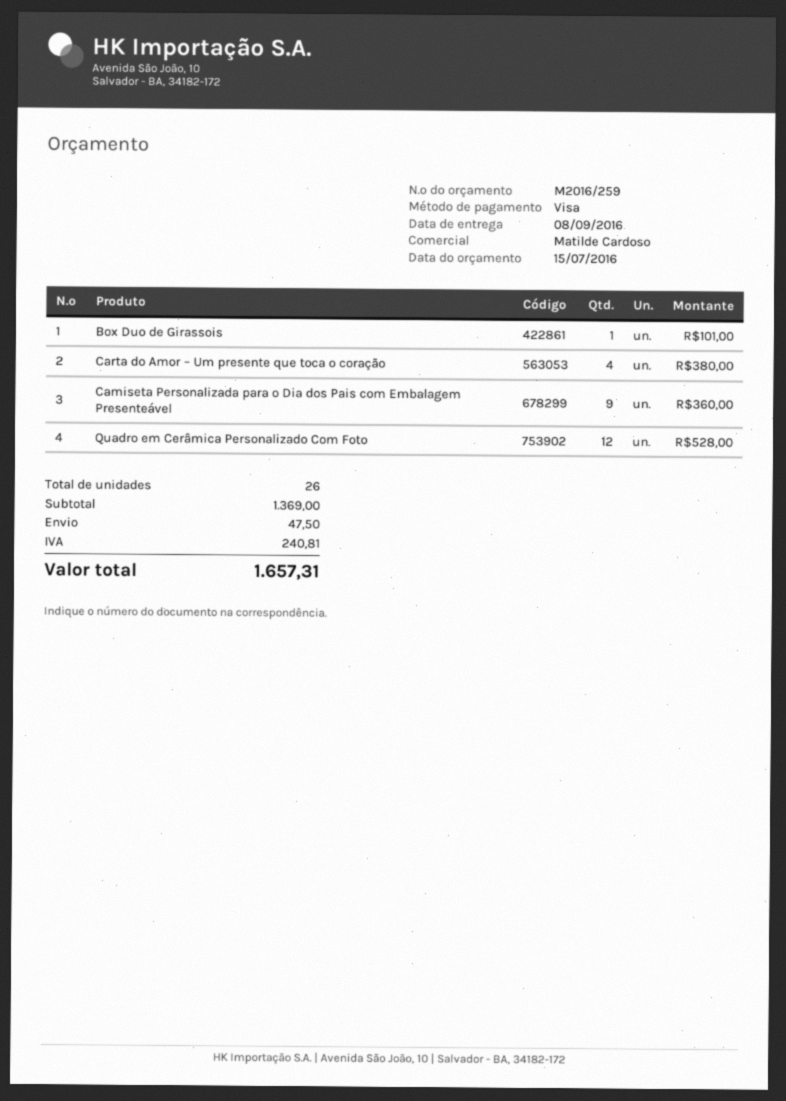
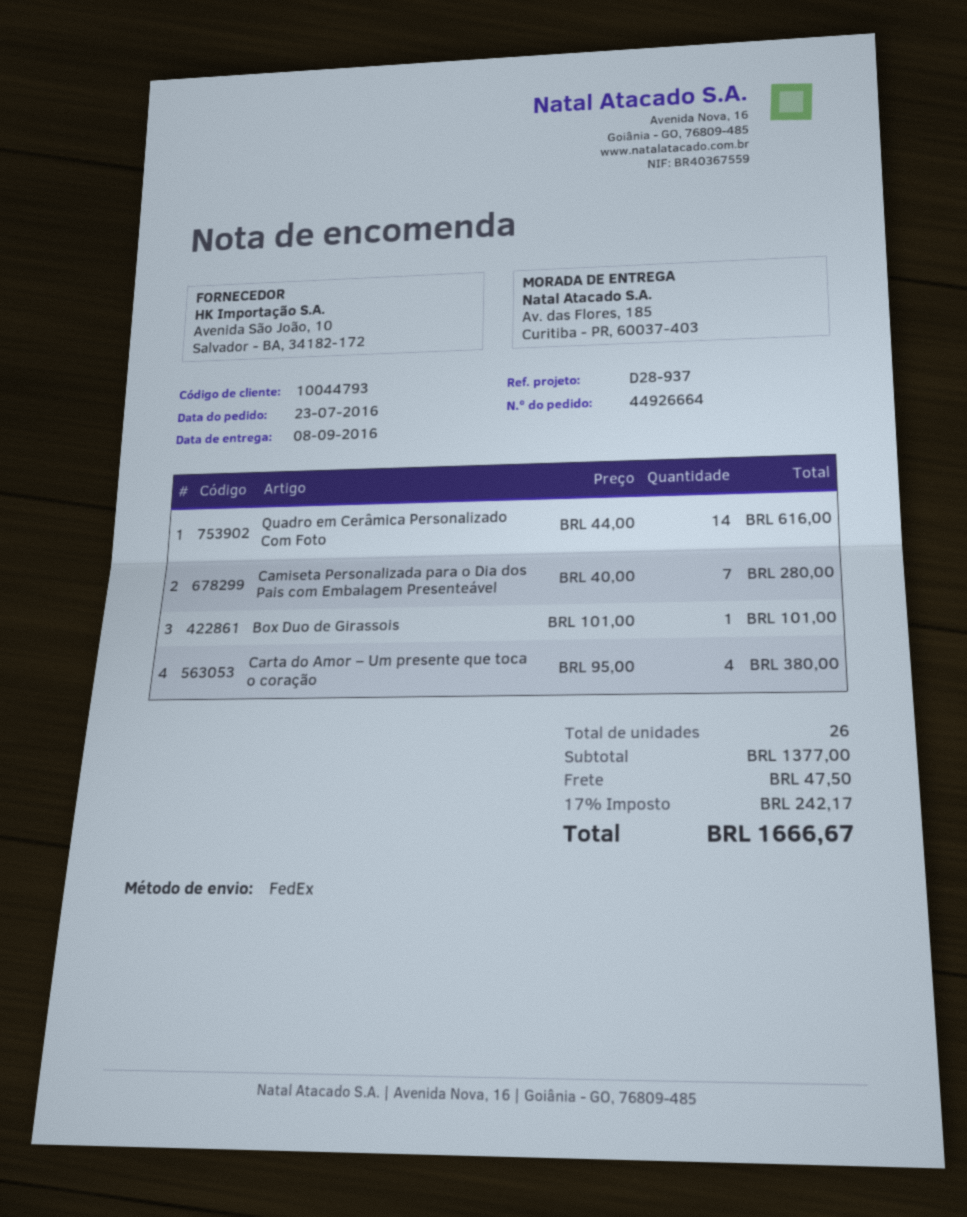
Camiseta Personalizada para o Dia dos Pais com Embalagem Presenteável: 9 for 360.00 -> 7 for 280.00
Quadro em Cerâmica Personalizado Com Foto: 12 for 528.00 -> 14 for 616.00
subtotal: 1369.00 -> 1377.00
tax: 240.81 -> 242.17
total: 1657.31 -> 1666.67

